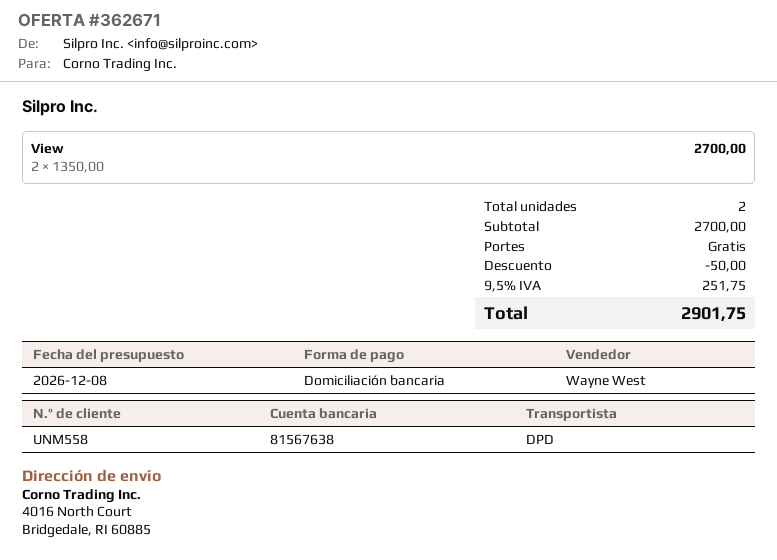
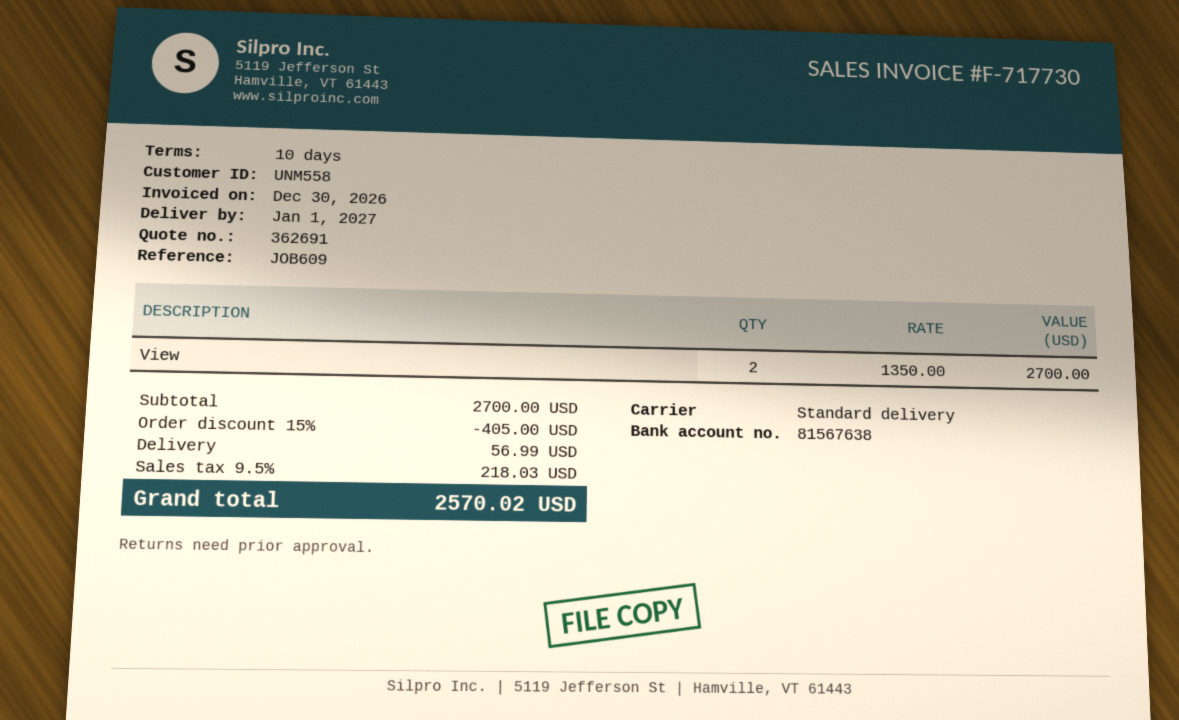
quote number: 362671 -> 362691
shipping method: DPD -> standard
discount: 50.00 -> 405.00
shipping: 0.00 -> 56.99
tax: 9.5% = 251.75 -> 9.5% = 218.03
total: 2901.75 -> 2570.02

